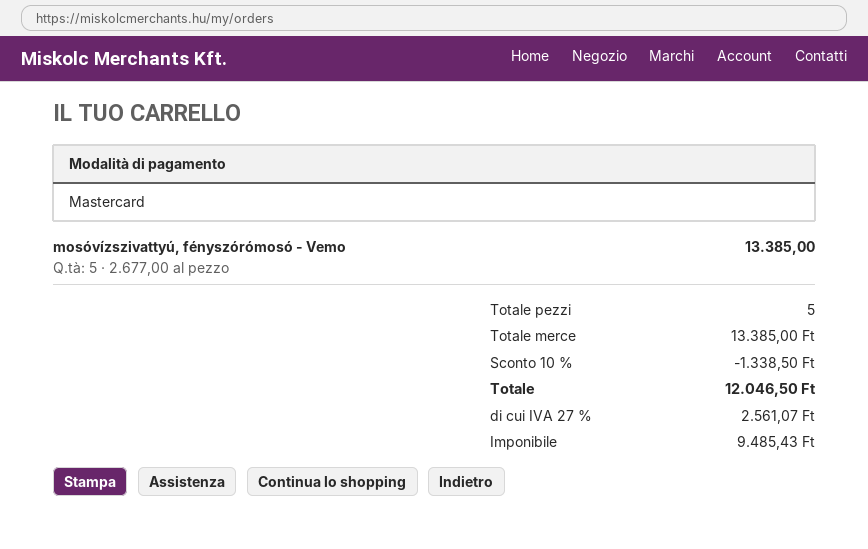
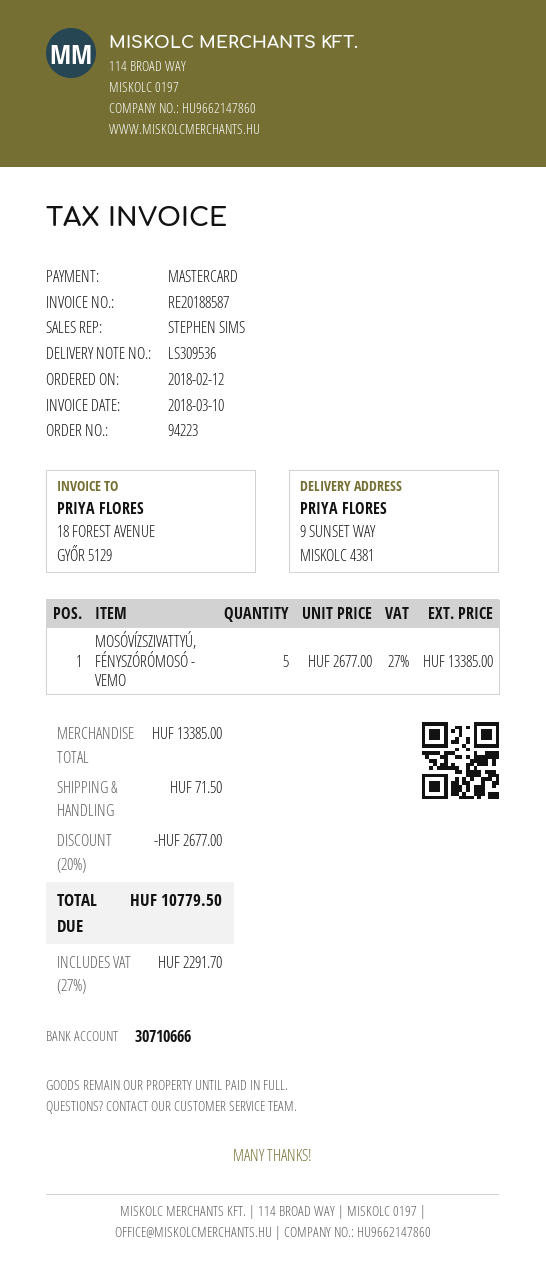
discount: 10% = 1338.50 -> 20% = 2677.00
shipping: none -> 71.50
tax: 27% = 2561.07 -> 27% = 2291.70
total: 12046.50 -> 10779.50

